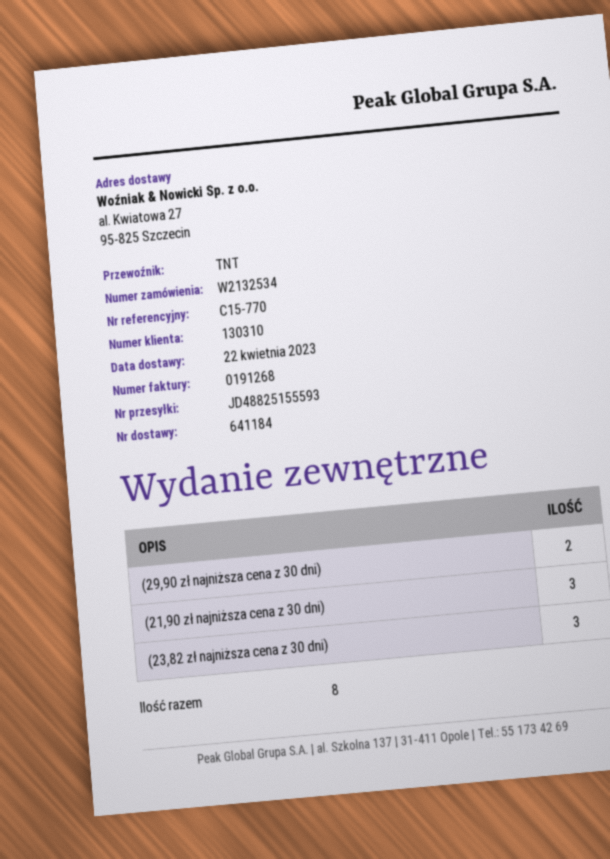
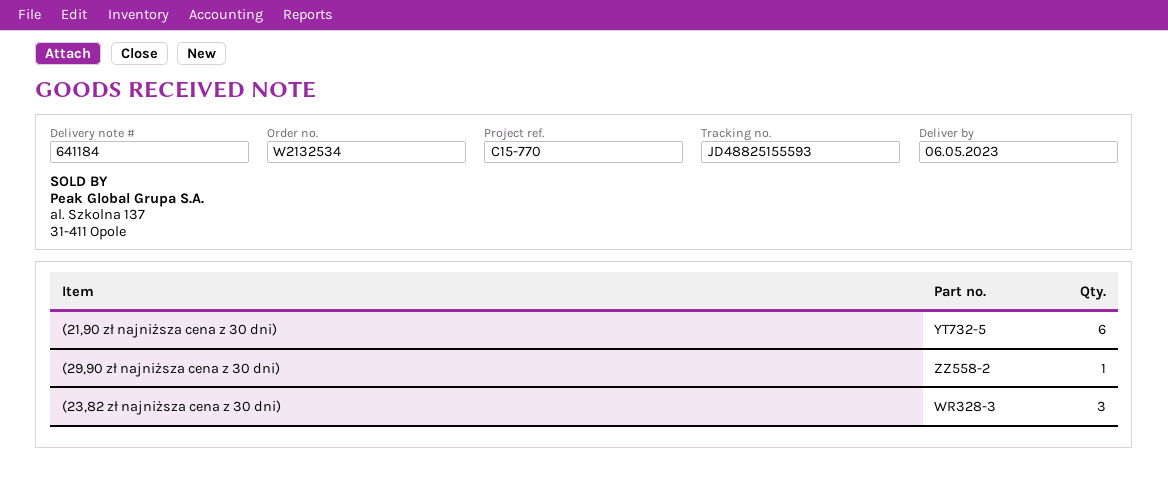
delivery date: 2023-04-22 -> 2023-05-06
(29,90 zł najniższa cena z 30 dni): 2 -> 1
(21,90 zł najniższa cena z 30 dni): 3 -> 6

